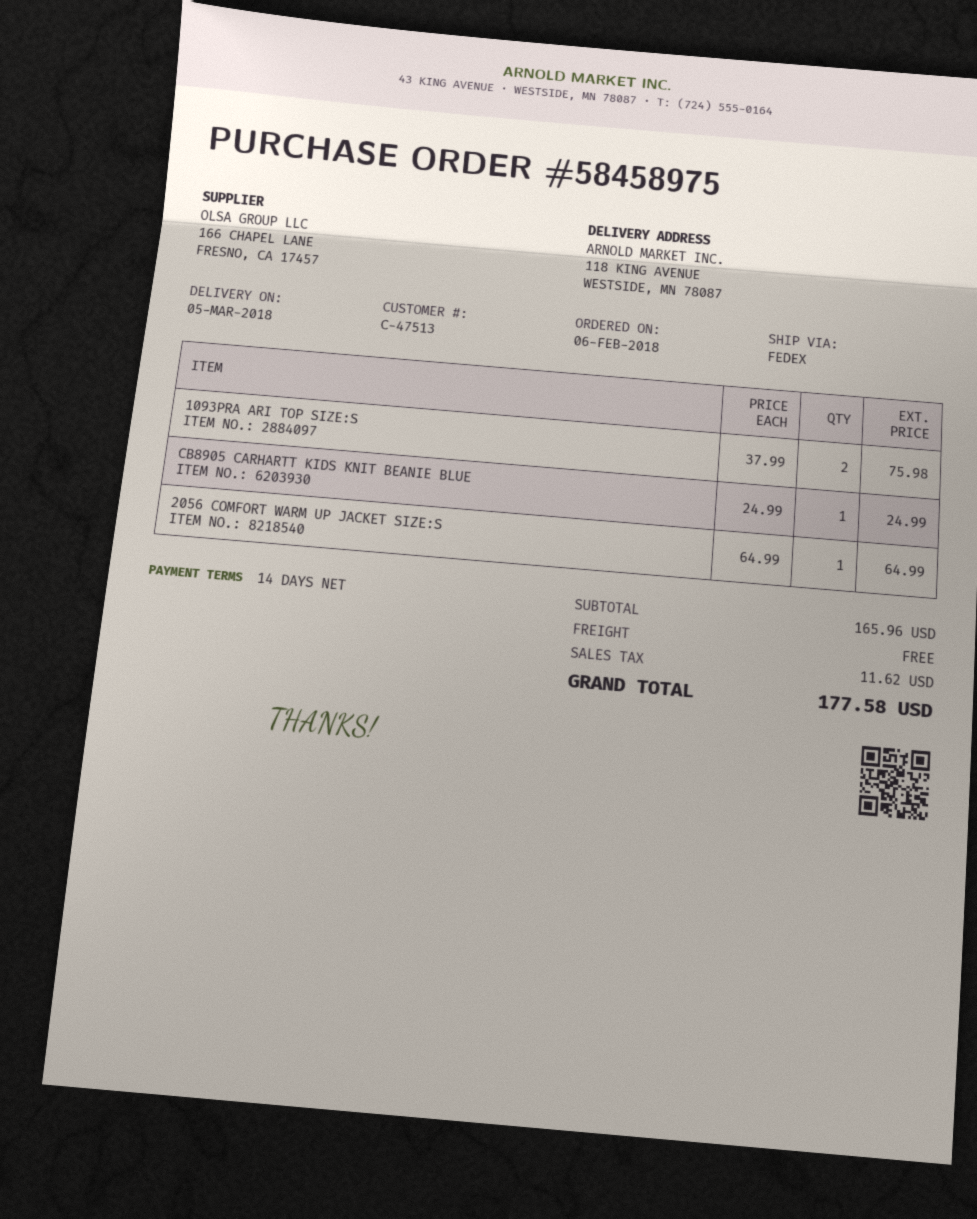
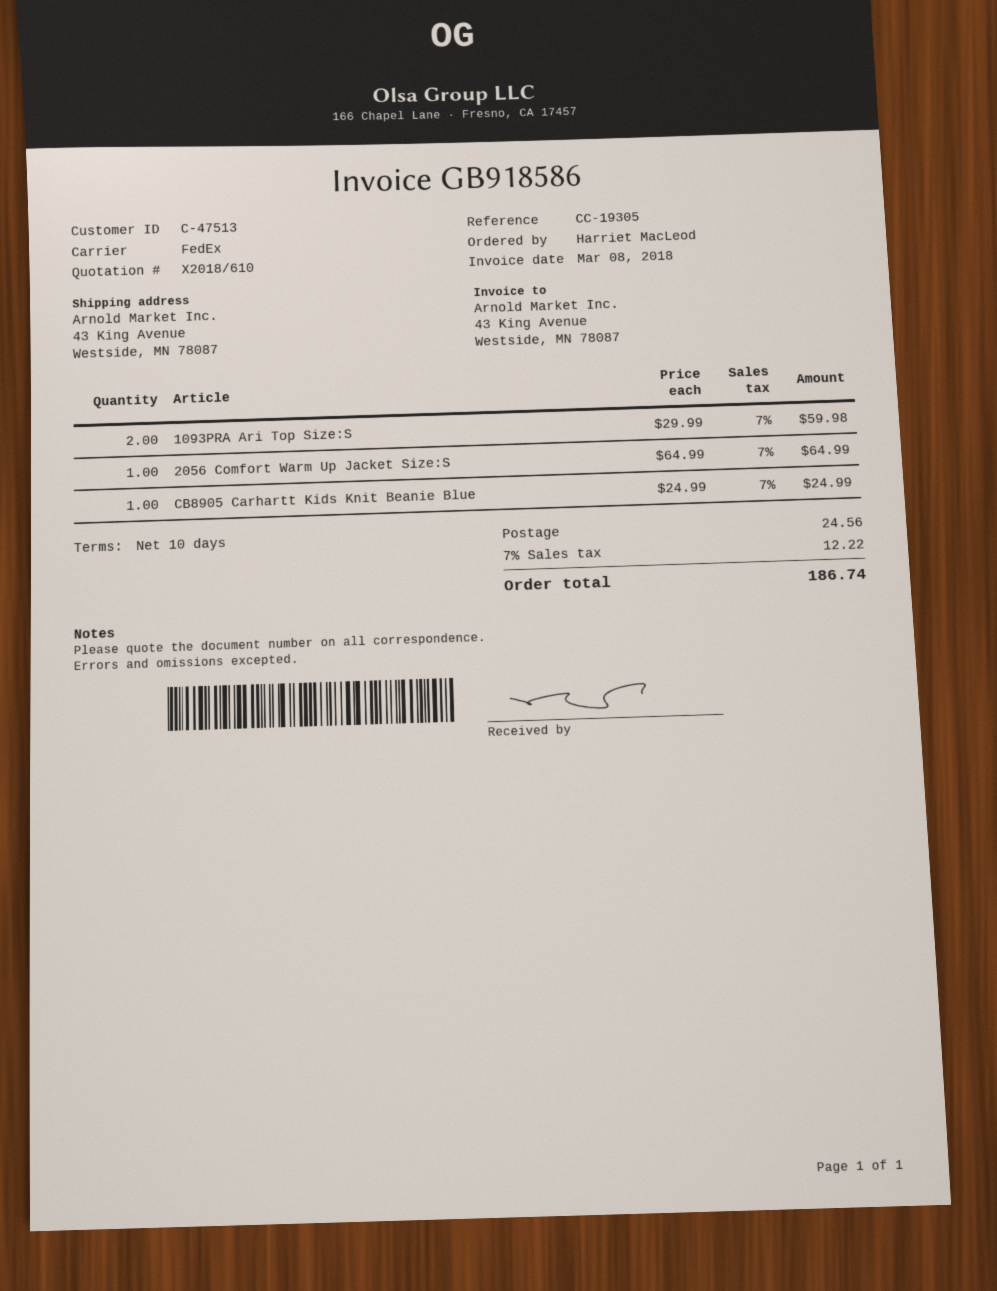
payment terms: 14 days -> 10 days
ship to: 118 KING AVENUE, WESTSIDE, MN 78087 -> 43 King Avenue, Westside, MN 78087
1093PRA ARI TOP SIZE:S: 2 x 37.99 = 75.98 -> 2 x 29.99 = 59.98
shipping: 0.00 -> 24.56
tax: 11.62 -> 12.22
total: 177.58 -> 186.74

